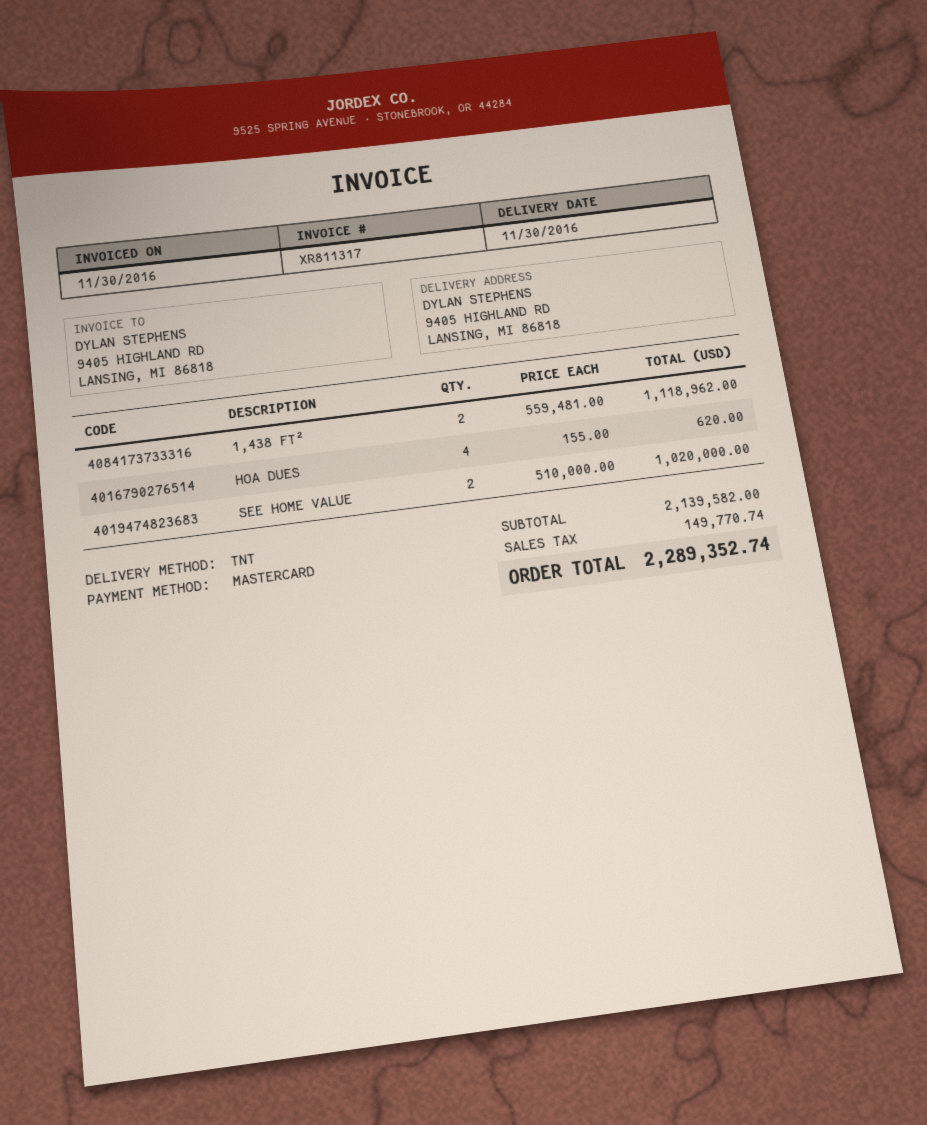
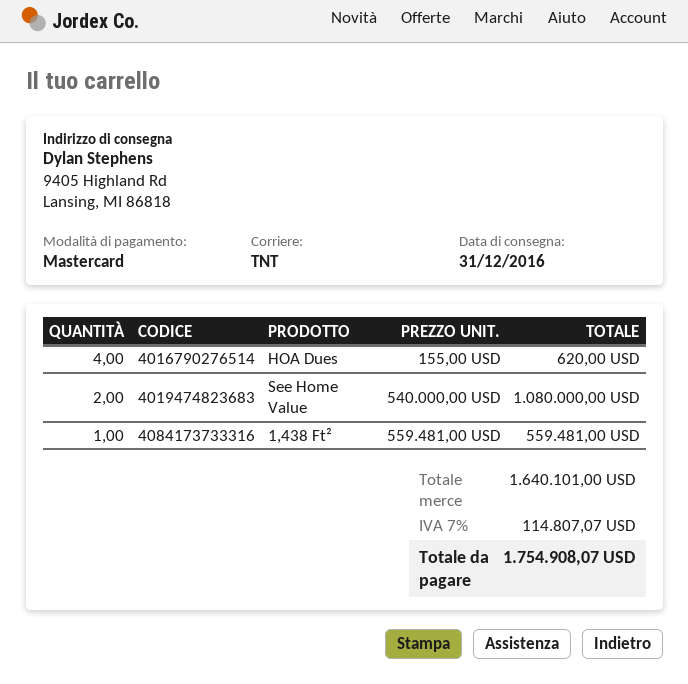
delivery date: 2016-11-30 -> 2016-12-31
1,438 FT²: 2 x 559481.00 = 1118962.00 -> 1 x 559481.00 = 559481.00
SEE HOME VALUE: 2 x 510000.00 = 1020000.00 -> 2 x 540000.00 = 1080000.00
subtotal: 2139582.00 -> 1640101.00
tax: 149770.74 -> 114807.07
total: 2289352.74 -> 1754908.07

